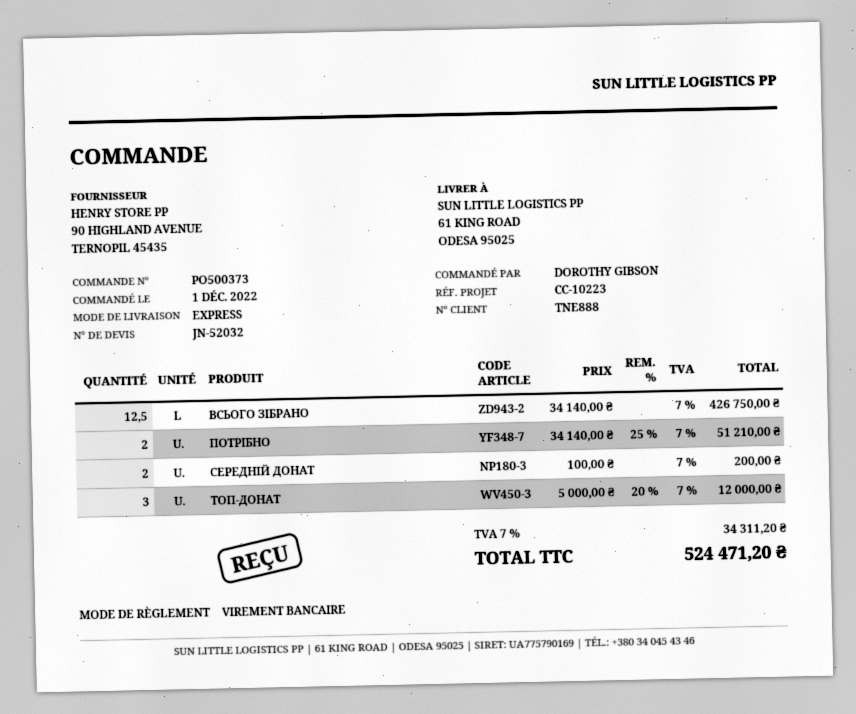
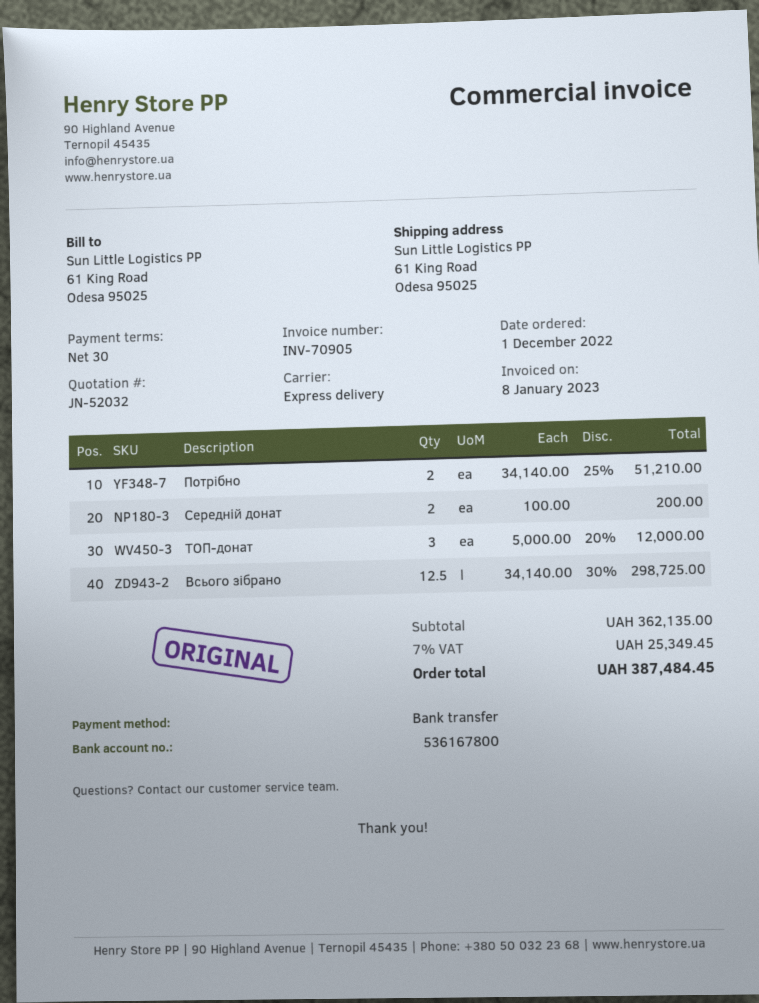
ВСЬОГО ЗІБРАНО: 12.5 x 34140.00 = 426750.00 -> 12.5 x 34140.00 - 30% = 298725.00
tax: 7% = 34311.20 -> 7% = 25349.45
total: 524471.20 -> 387484.45

